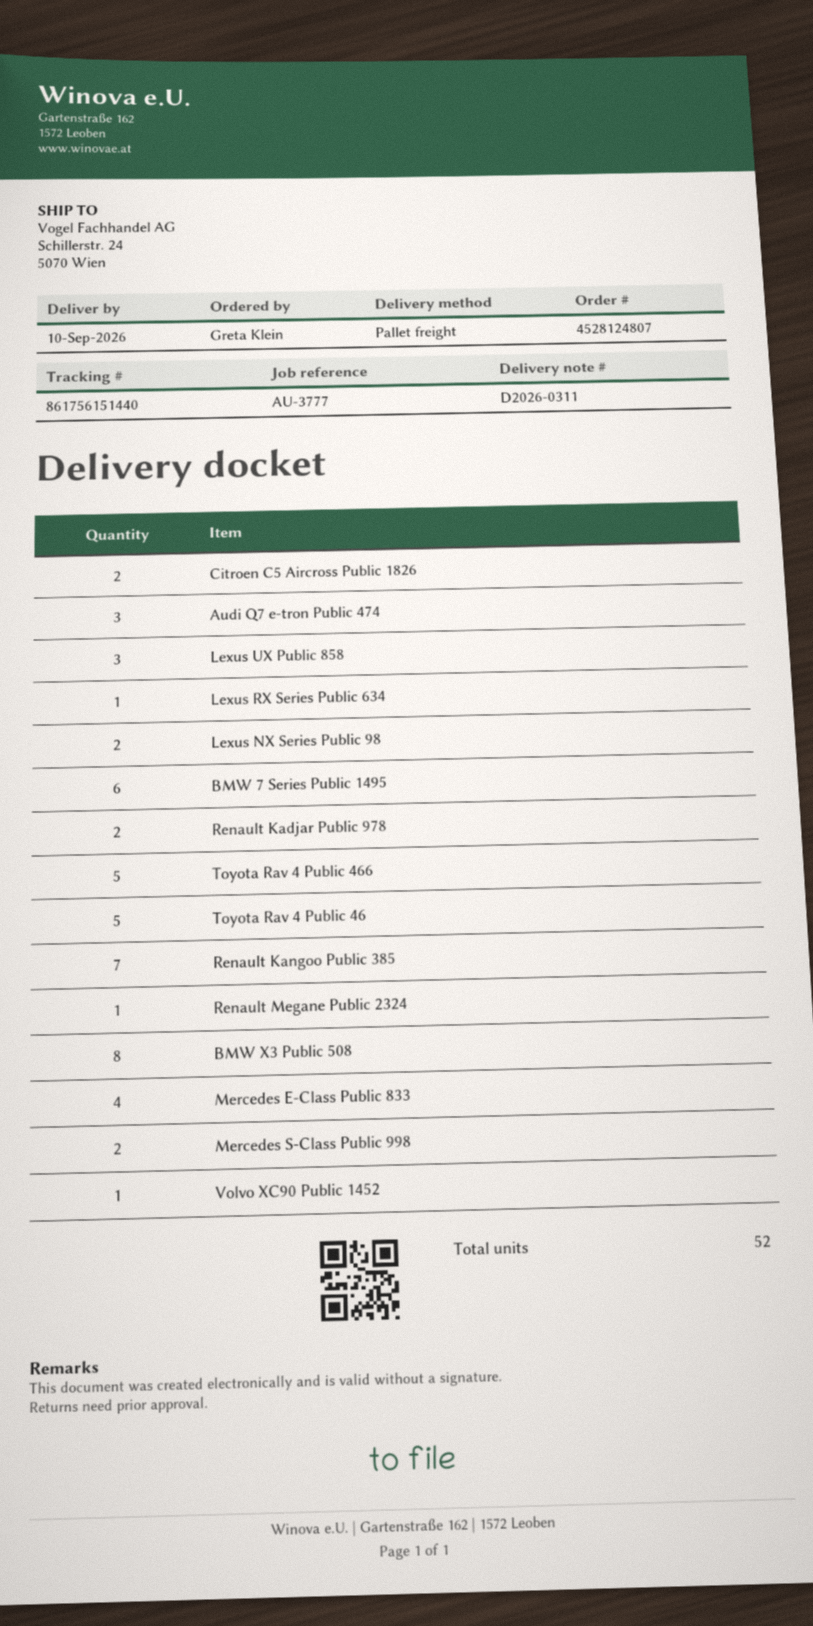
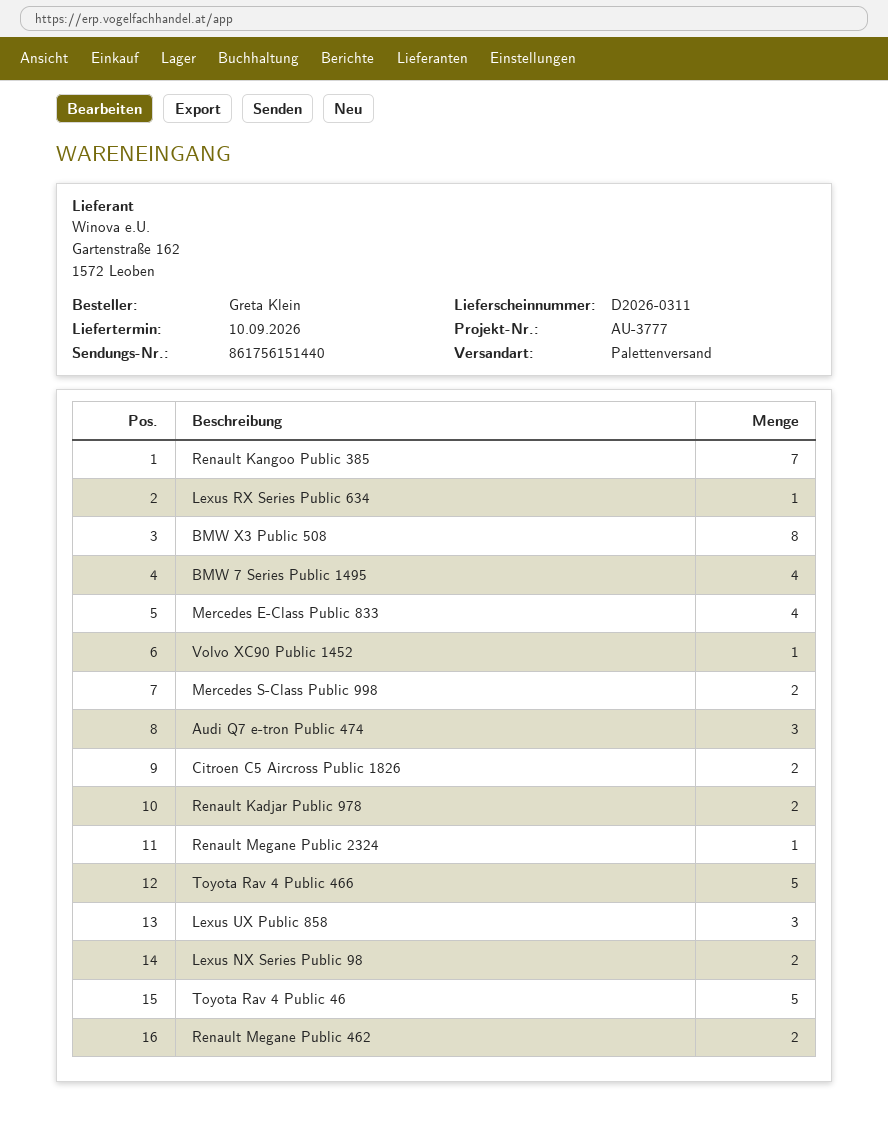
BMW 7 Series Public 1495: 6 -> 4
Renault Megane Public 462: none -> 2

